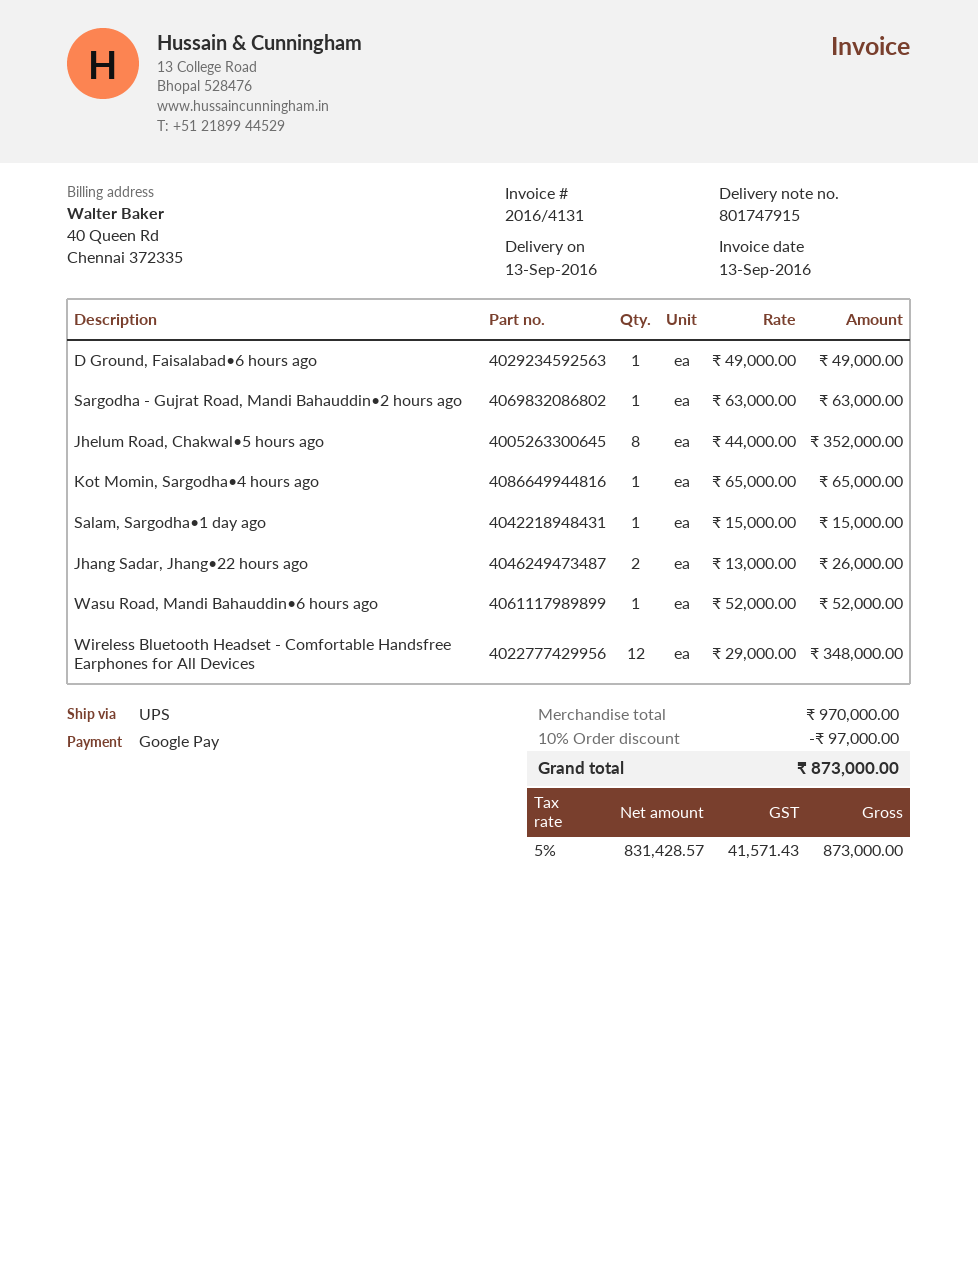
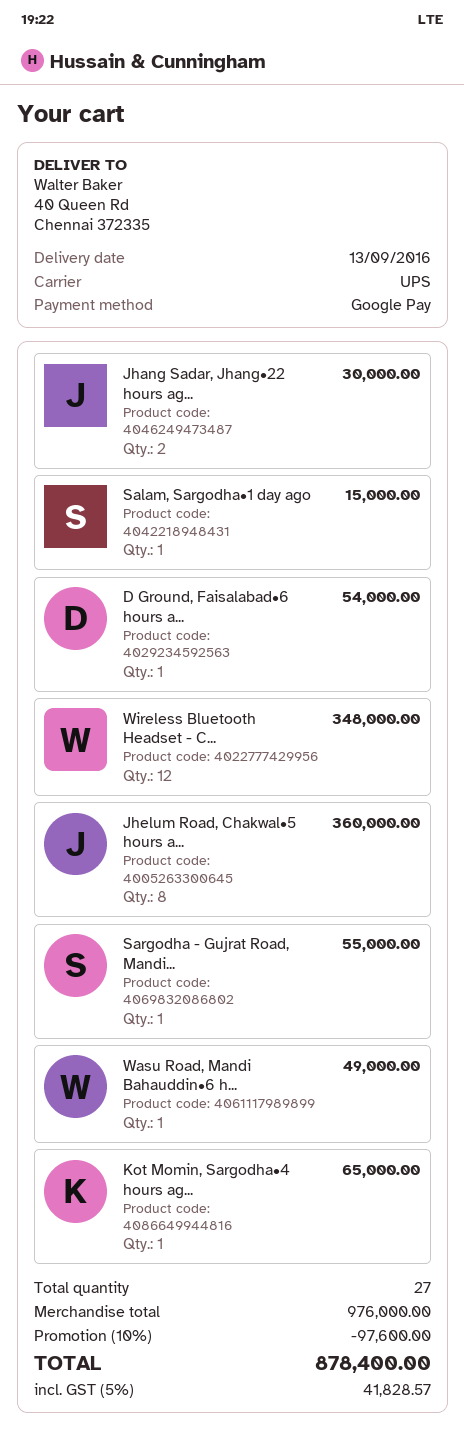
D Ground, Faisalabad•6 hours ago: 1 for 49000.00 -> 1 for 54000.00
Sargodha - Gujrat Road, Mandi Bahauddin•2 hours ago: 1 for 63000.00 -> 1 for 55000.00
Jhelum Road, Chakwal•5 hours ago: 8 for 352000.00 -> 8 for 360000.00
Jhang Sadar, Jhang•22 hours ago: 2 for 26000.00 -> 2 for 30000.00
Wasu Road, Mandi Bahauddin•6 hours ago: 1 for 52000.00 -> 1 for 49000.00
subtotal: 970000.00 -> 976000.00
discount: 10% = 97000.00 -> 10% = 97600.00
tax: 5% = 41571.43 -> 5% = 41828.57
total: 873000.00 -> 878400.00

